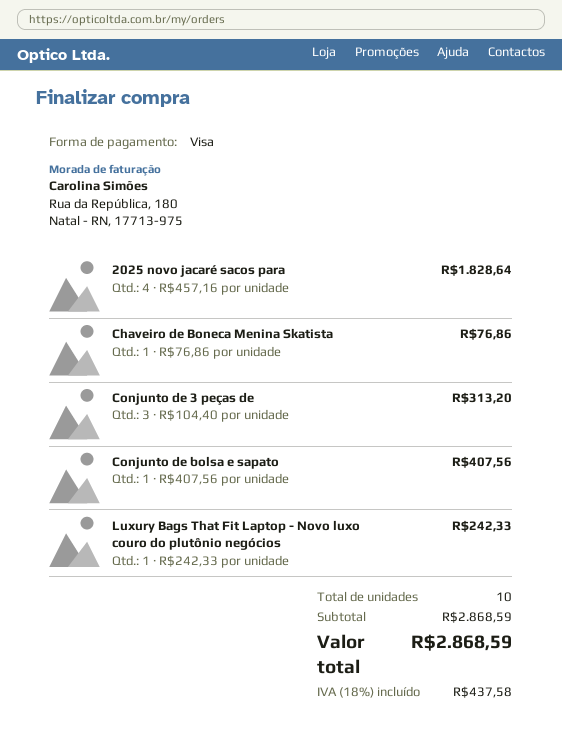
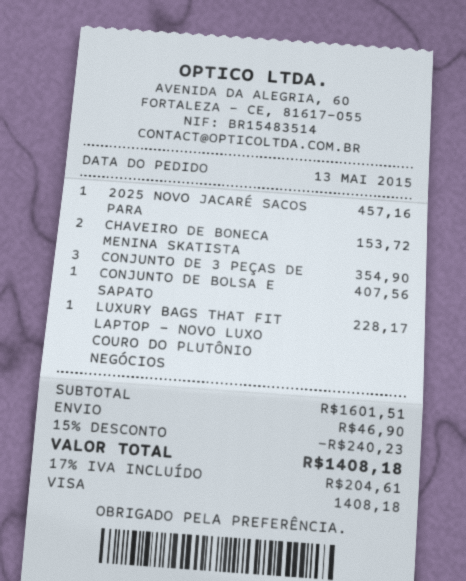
2025 novo jacaré sacos para: 4 for 1828.64 -> 1 for 457.16
Chaveiro de Boneca Menina Skatista: 1 for 76.86 -> 2 for 153.72
Conjunto de 3 peças de: 3 for 313.20 -> 3 for 354.90
Luxury Bags That Fit Laptop - Novo luxo couro do plutônio negócios: 1 for 242.33 -> 1 for 228.17
subtotal: 2868.59 -> 1601.51
discount: none -> 15% = 240.23
shipping: none -> 46.90
tax: 18% = 437.58 -> 17% = 204.61
total: 2868.59 -> 1408.18

